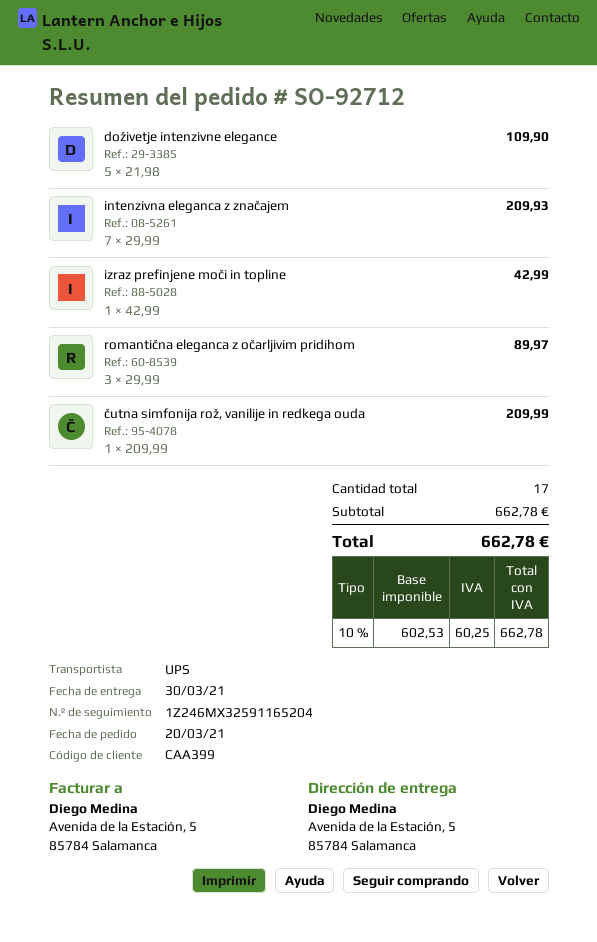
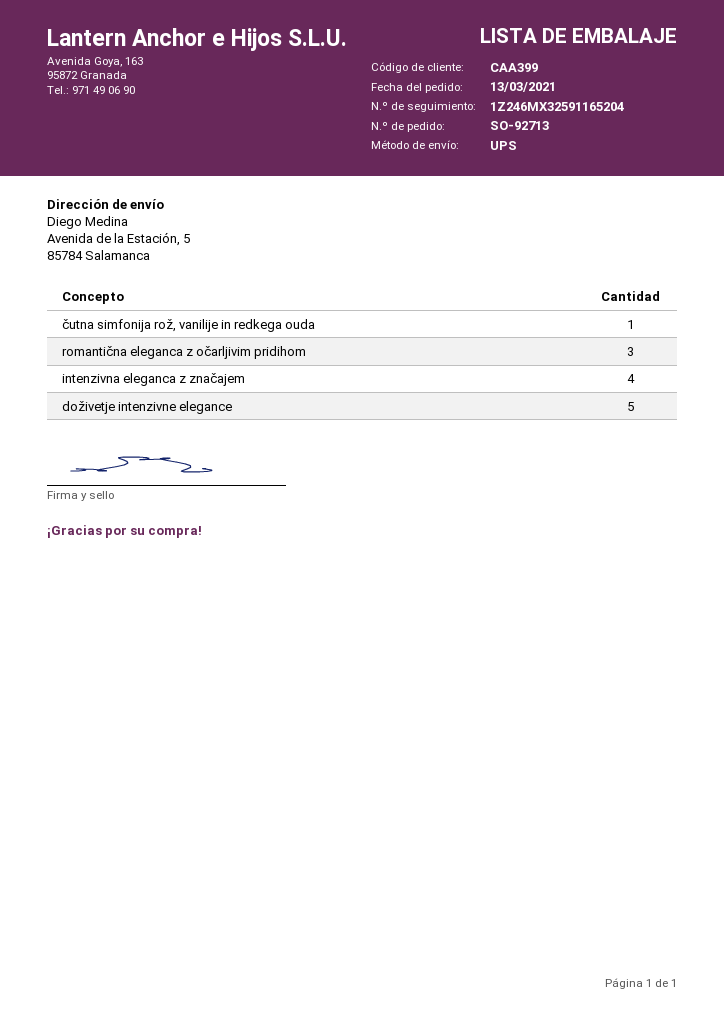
order number: SO-92712 -> SO-92713
order date: 2021-03-20 -> 2021-03-13
intenzivna eleganca z značajem: 7 -> 4
izraz prefinjene moči in topline: 1 -> none

